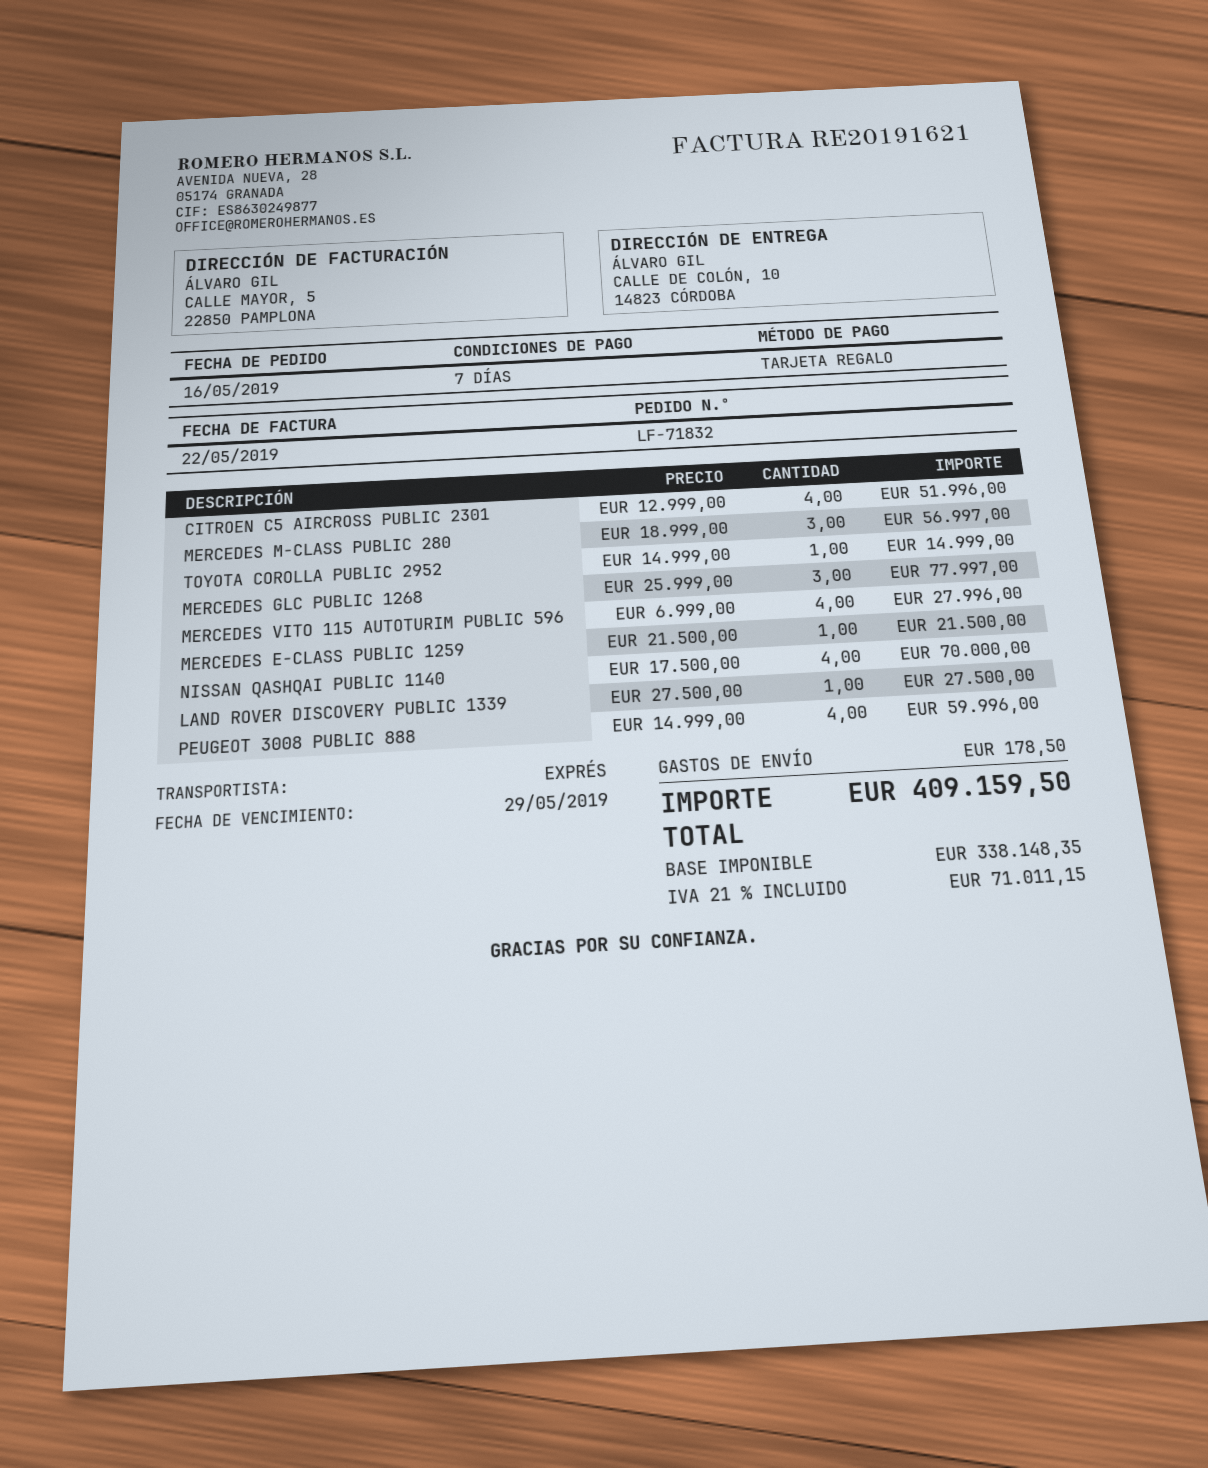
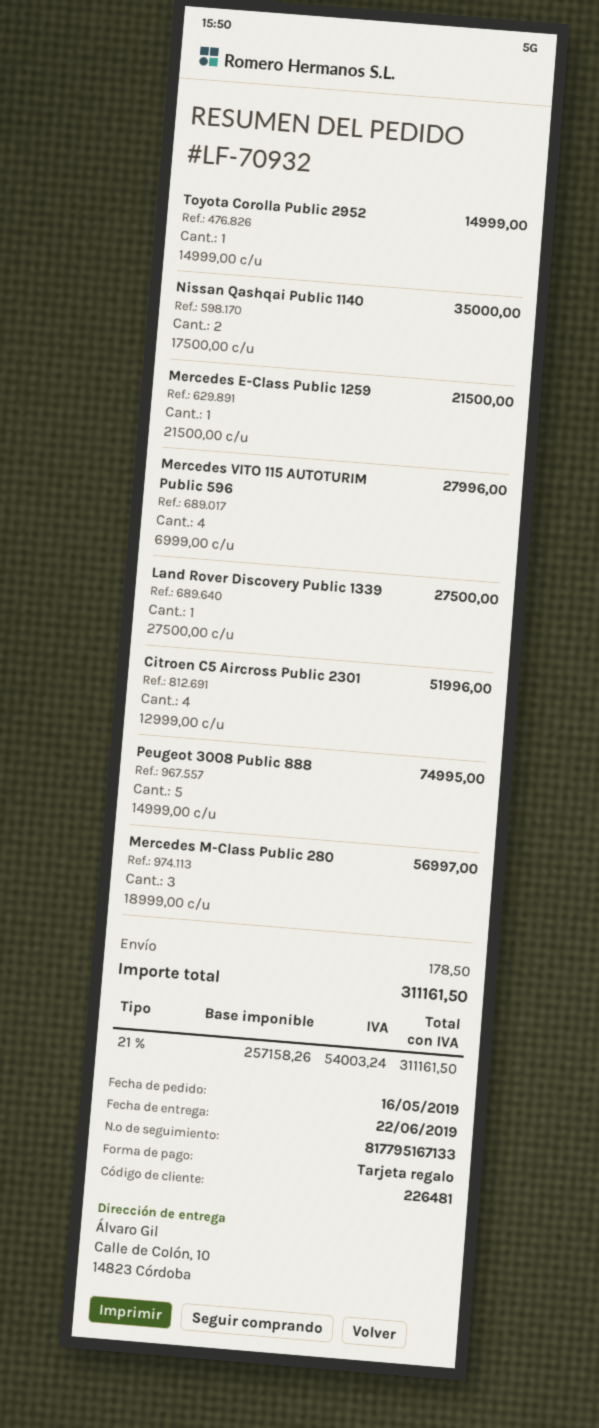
order number: LF-71832 -> LF-70932
MERCEDES GLC PUBLIC 1268: 3 x 25999.00 = 77997.00 -> none
NISSAN QASHQAI PUBLIC 1140: 4 x 17500.00 = 70000.00 -> 2 x 17500.00 = 35000.00
PEUGEOT 3008 PUBLIC 888: 4 x 14999.00 = 59996.00 -> 5 x 14999.00 = 74995.00
net: 338148.35 -> 257158.26
tax: 21% = 71011.15 -> 21% = 54003.24
total: 409159.50 -> 311161.50

